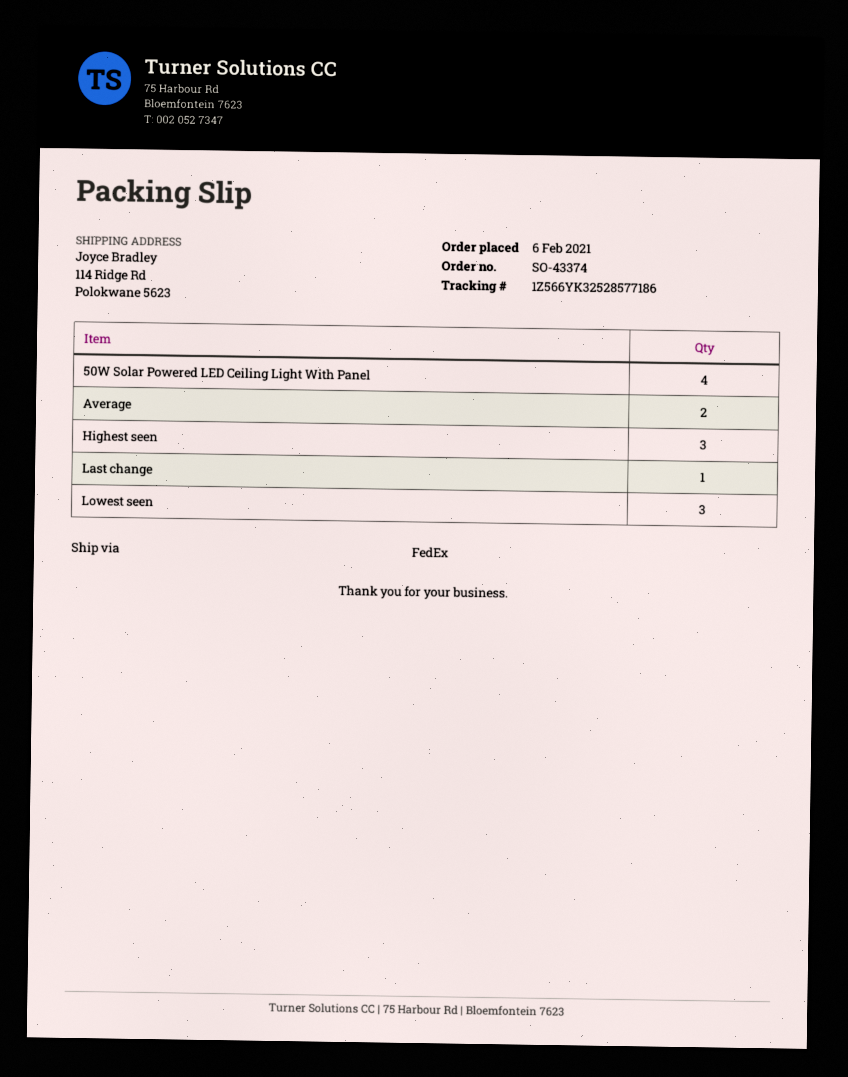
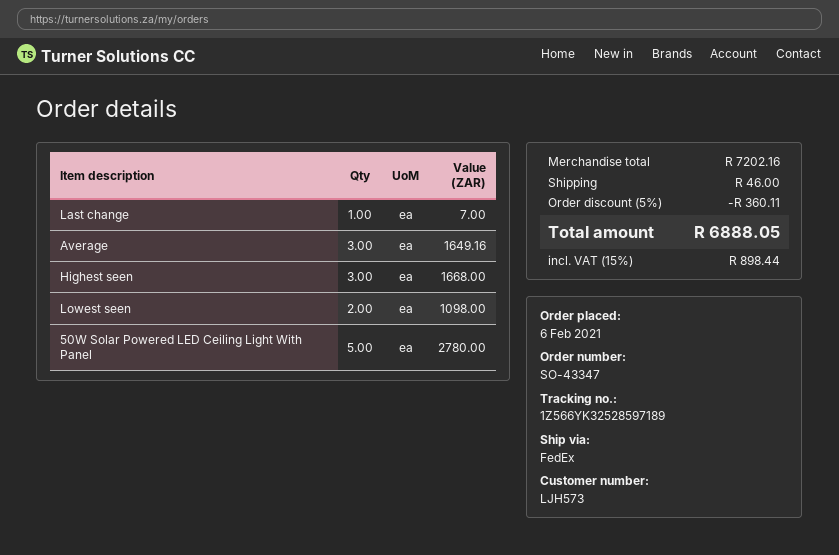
order number: SO-43374 -> SO-43347
tracking number: 1Z566YK32528577186 -> 1Z566YK32528597189
50W Solar Powered LED Ceiling Light With Panel: 4 -> 5
Average: 2 -> 3
Lowest seen: 3 -> 2

